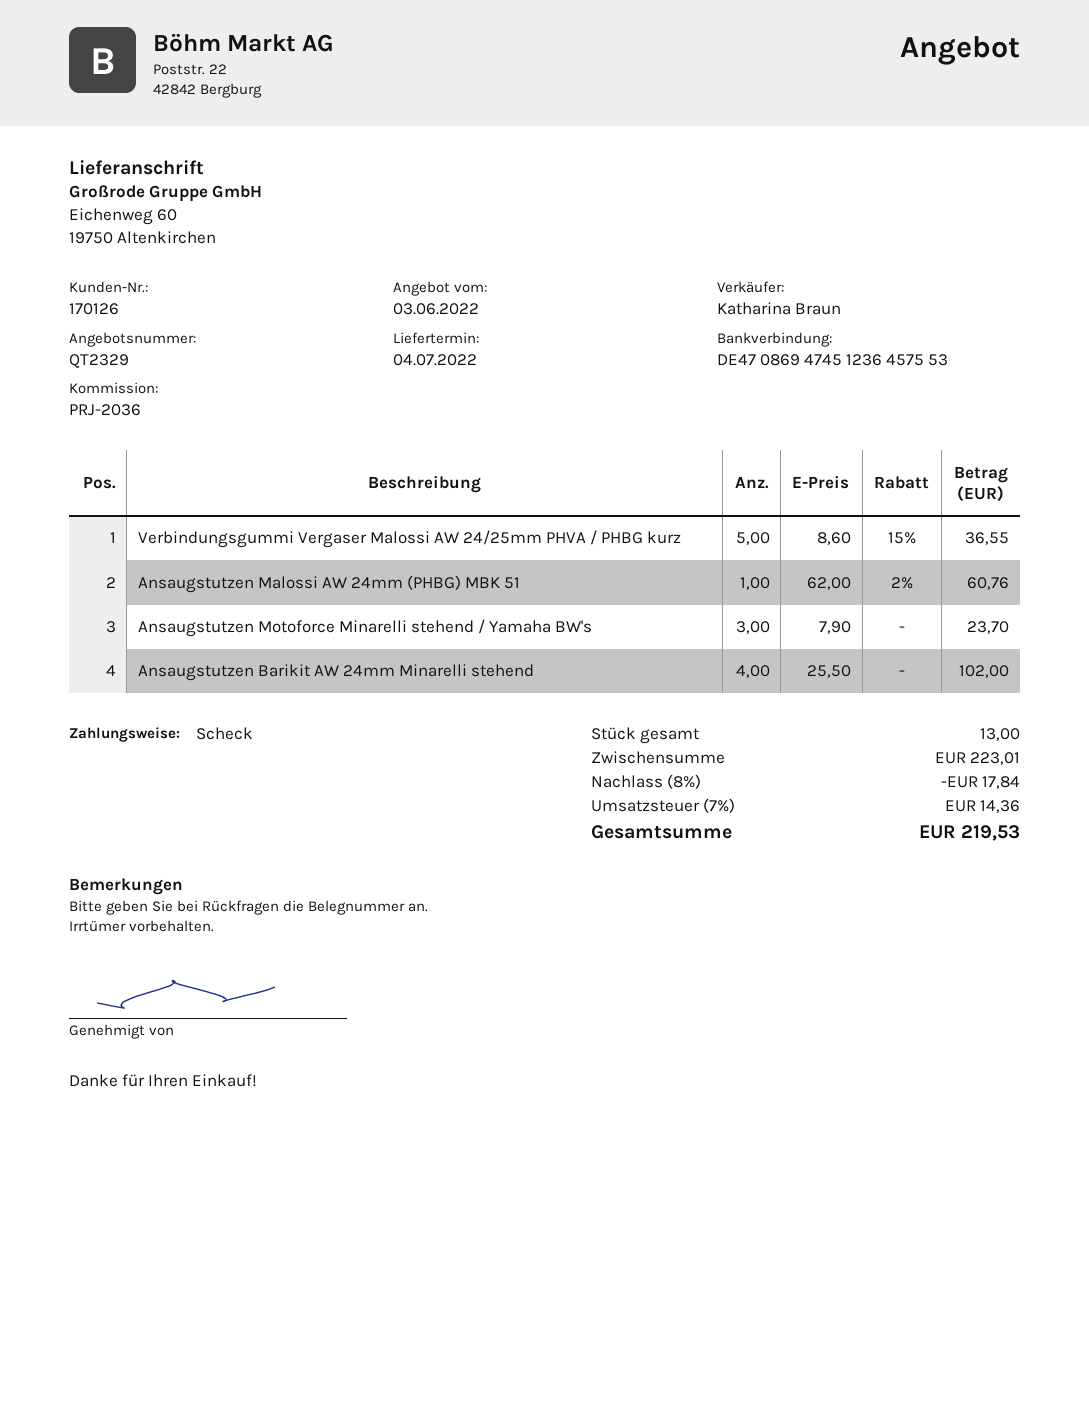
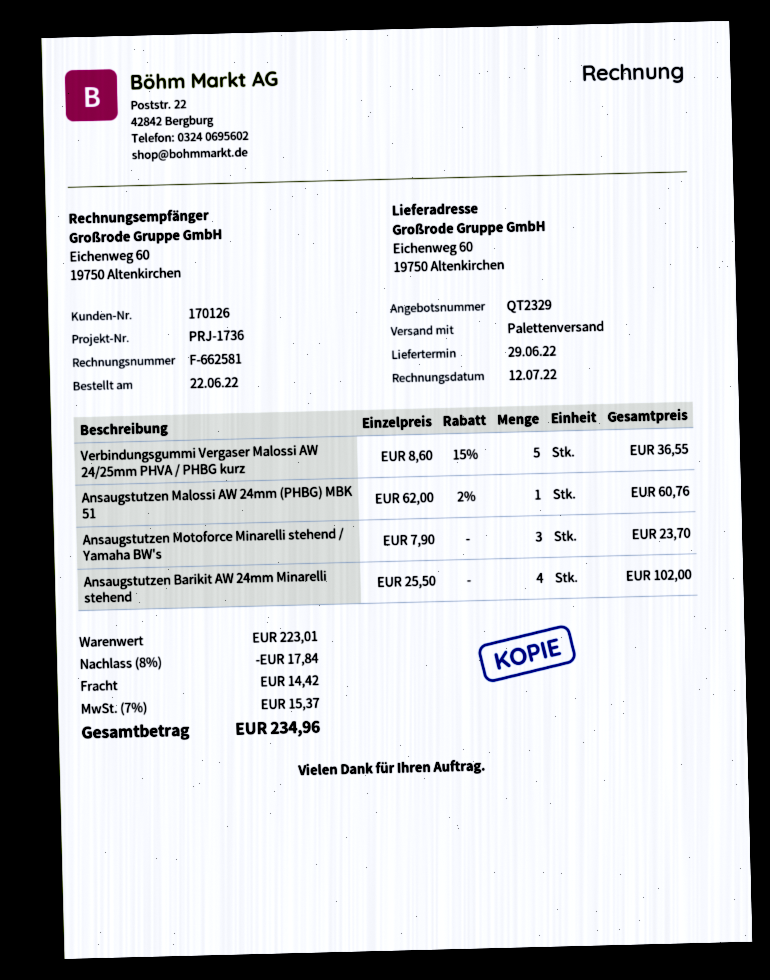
delivery date: 2022-07-04 -> 2022-06-29
reference: PRJ-2036 -> PRJ-1736
shipping: none -> 14.42
tax: 7% = 14.36 -> 7% = 15.37
total: 219.53 -> 234.96

